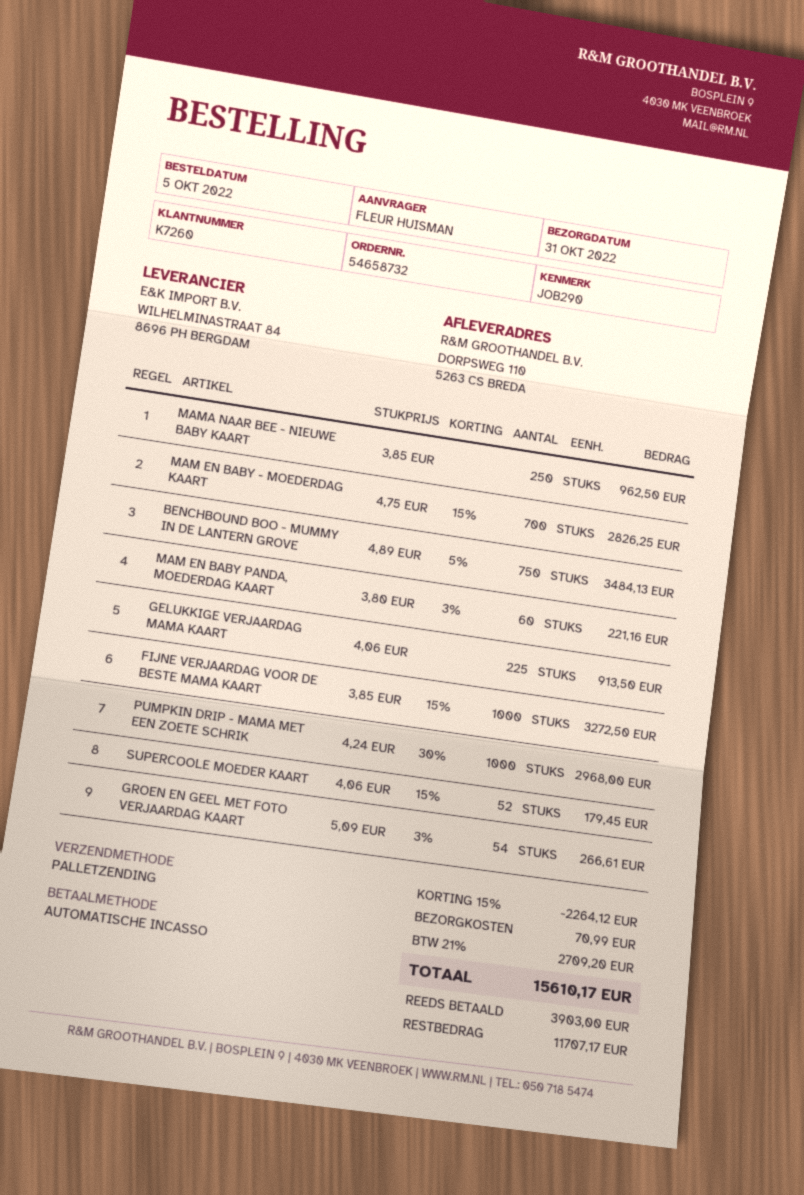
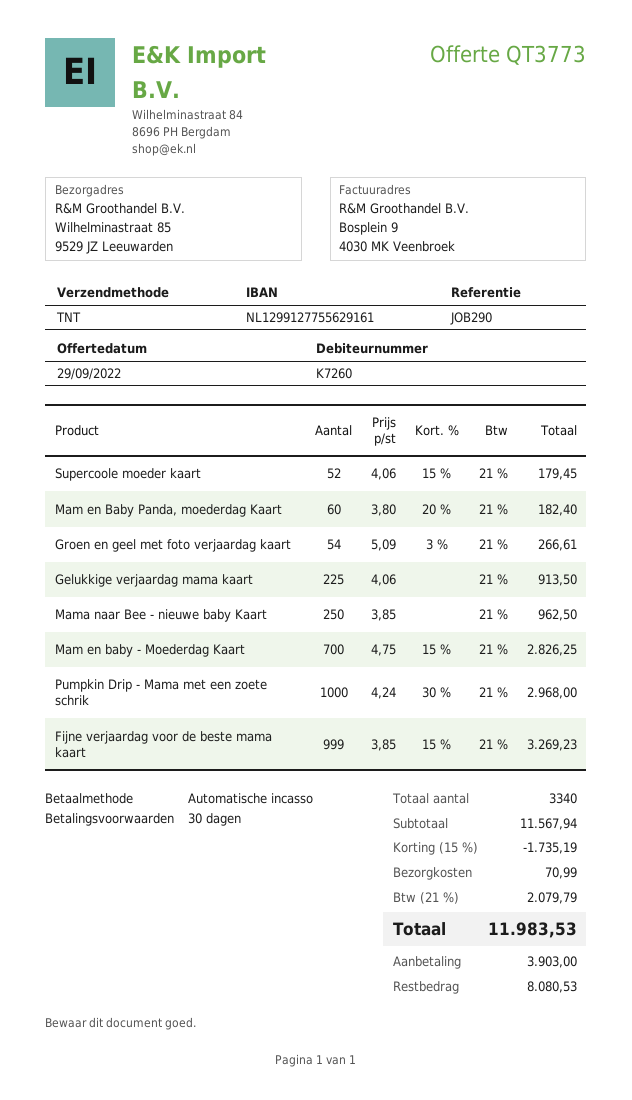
shipping method: pallet freight -> TNT
ship to: DORPSWEG 110, 5263 CS BREDA -> Wilhelminastraat 85, 9529 JZ Leeuwarden
BENCHBOUND BOO - MUMMY IN DE LANTERN GROVE: 750 x 4.89 - 5% = 3484.13 -> none
MAM EN BABY PANDA, MOEDERDAG KAART: 60 x 3.80 - 3% = 221.16 -> 60 x 3.80 - 20% = 182.40
FIJNE VERJAARDAG VOOR DE BESTE MAMA KAART: 1000 x 3.85 - 15% = 3272.50 -> 999 x 3.85 - 15% = 3269.23
discount: 15% = 2264.12 -> 15% = 1735.19
tax: 21% = 2709.20 -> 21% = 2079.79
total: 15610.17 -> 11983.53
balance: 11707.17 -> 8080.53

